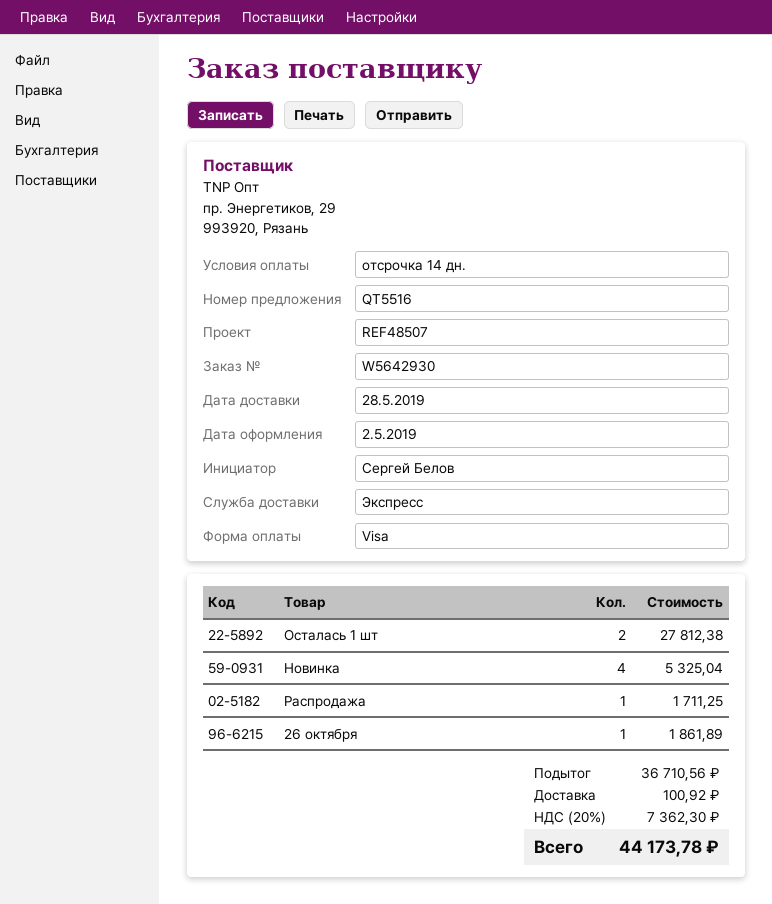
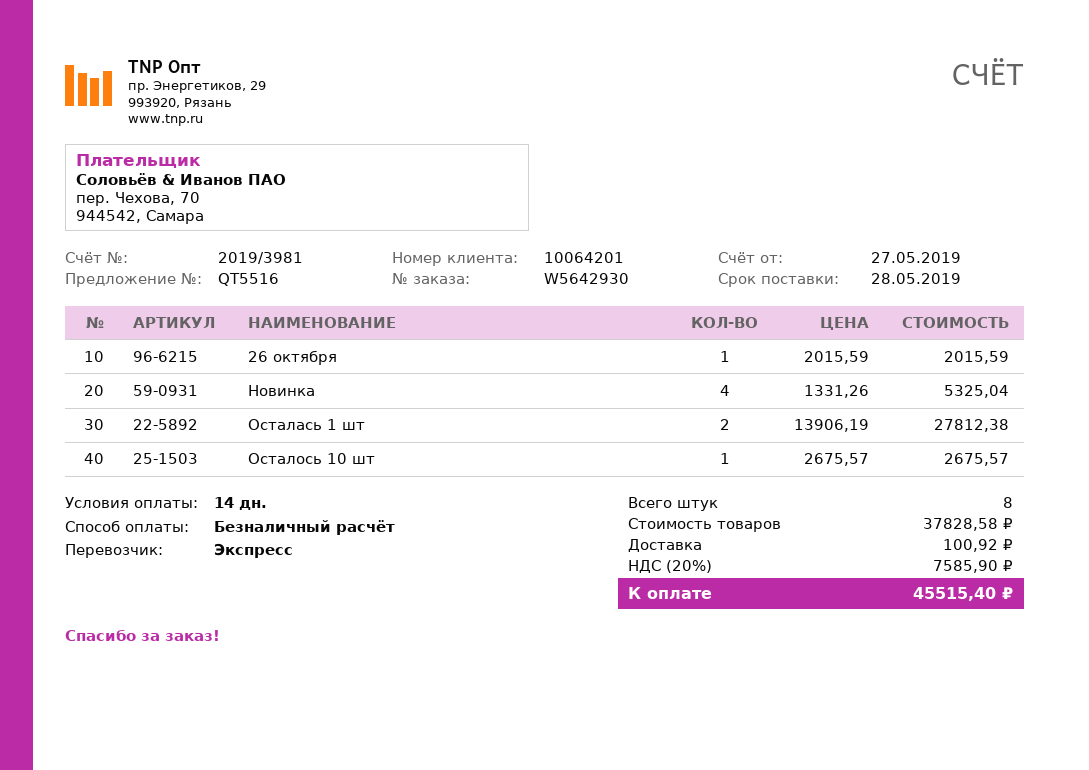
payment method: Visa -> bank transfer
Распродажа: 1 for 1711.25 -> none
26 октября: 1 for 1861.89 -> 1 for 2015.59
Осталось 10 шт: none -> 1 for 2675.57
subtotal: 36710.56 -> 37828.58
tax: 20% = 7362.30 -> 20% = 7585.90
total: 44173.78 -> 45515.40

